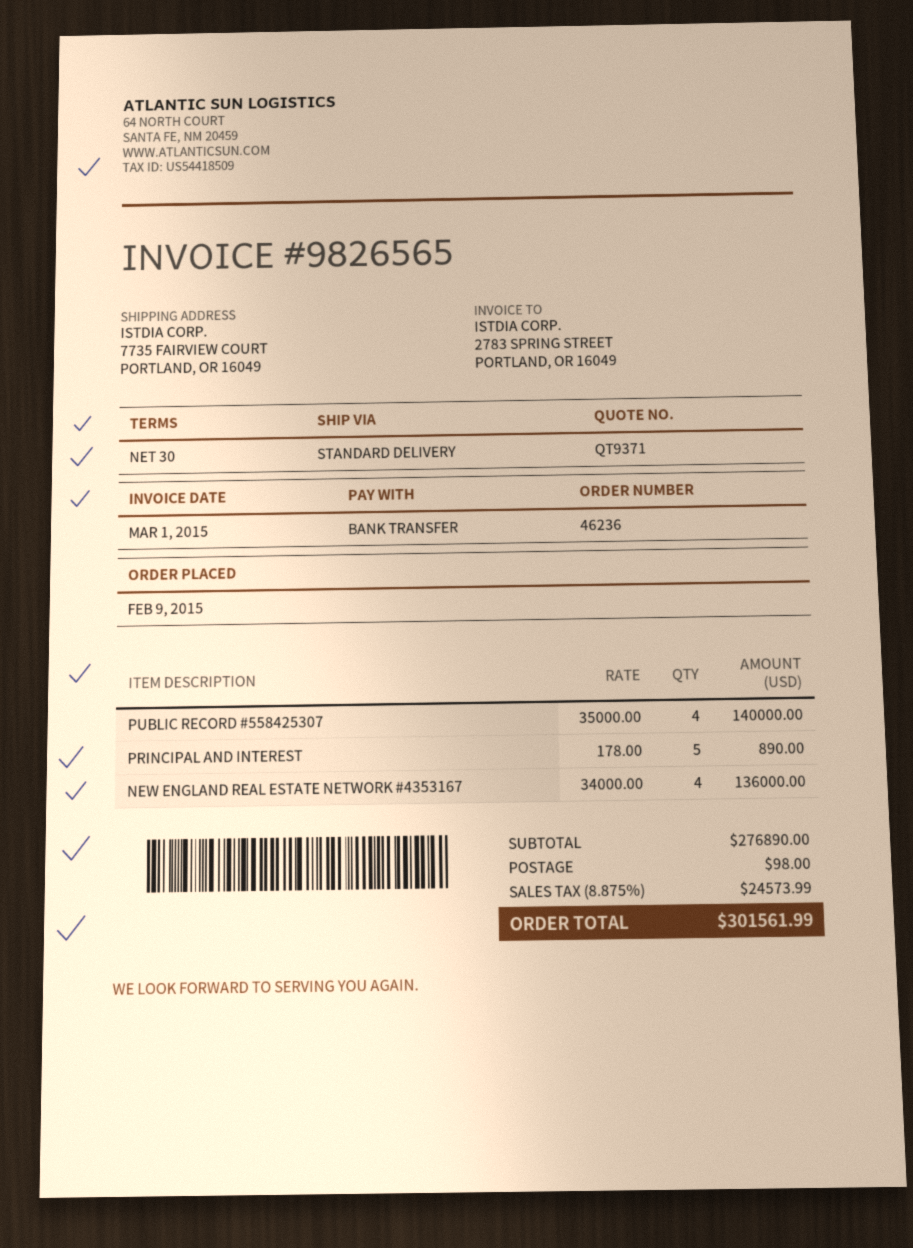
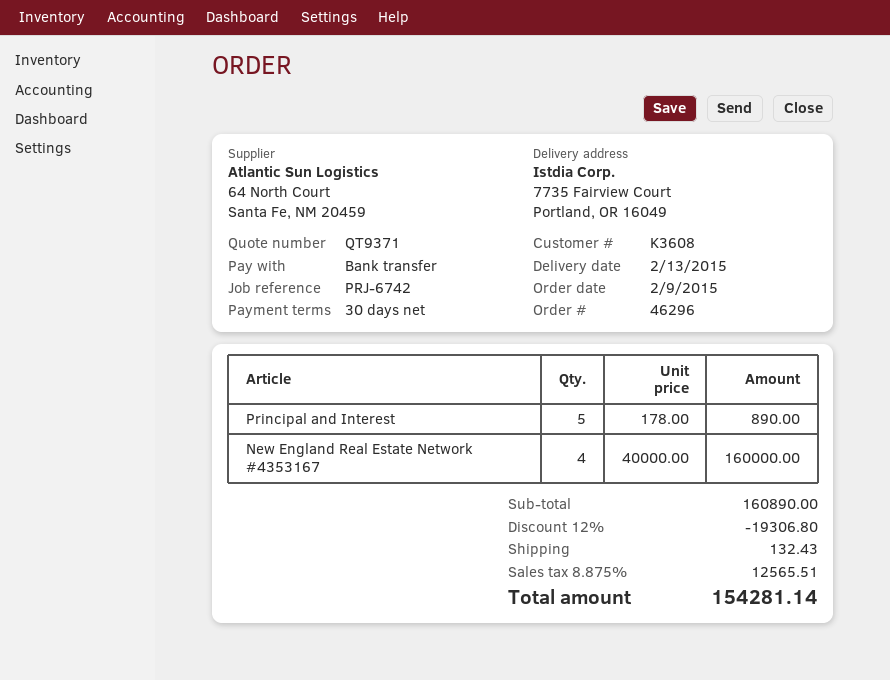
order number: 46236 -> 46296
PUBLIC RECORD #558425307: 4 x 35000.00 = 140000.00 -> none
NEW ENGLAND REAL ESTATE NETWORK #4353167: 4 x 34000.00 = 136000.00 -> 4 x 40000.00 = 160000.00
subtotal: 276890.00 -> 160890.00
discount: none -> 12% = 19306.80
shipping: 98.00 -> 132.43
tax: 8.875% = 24573.99 -> 8.875% = 12565.51
total: 301561.99 -> 154281.14

